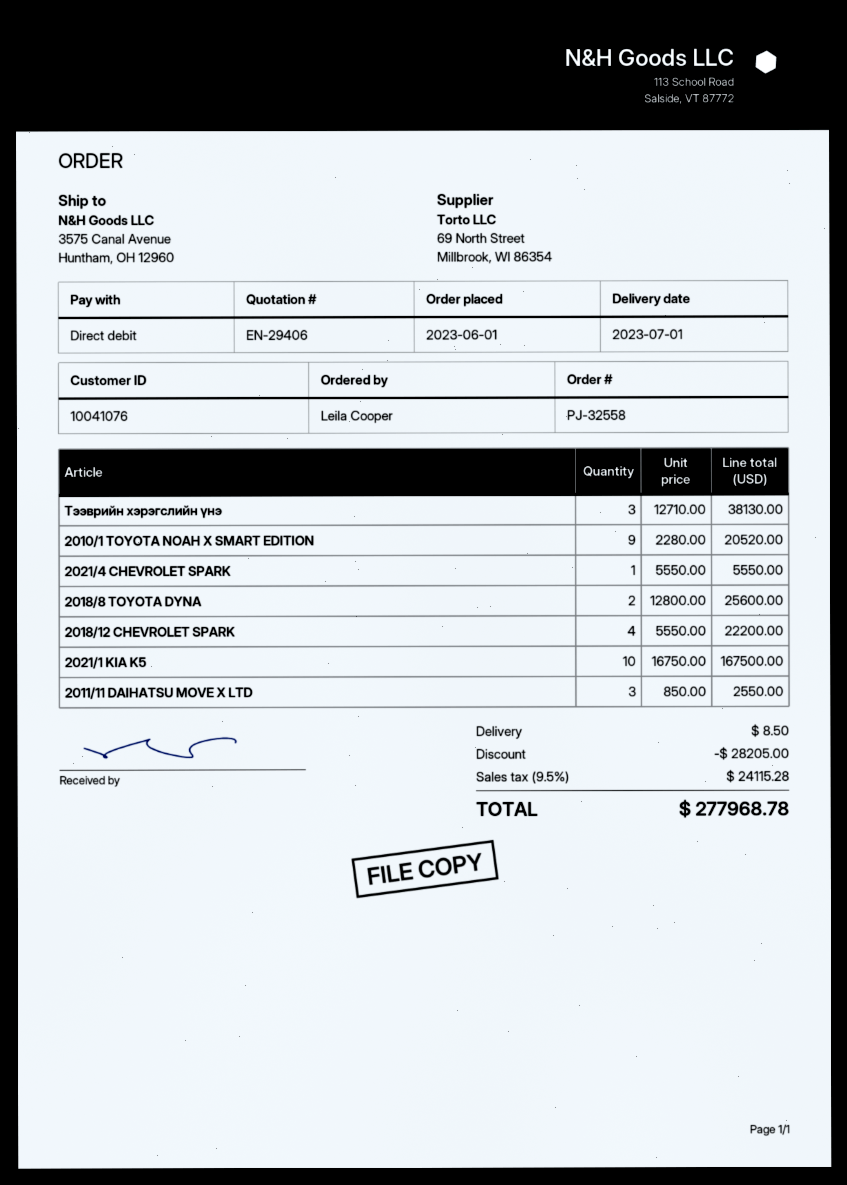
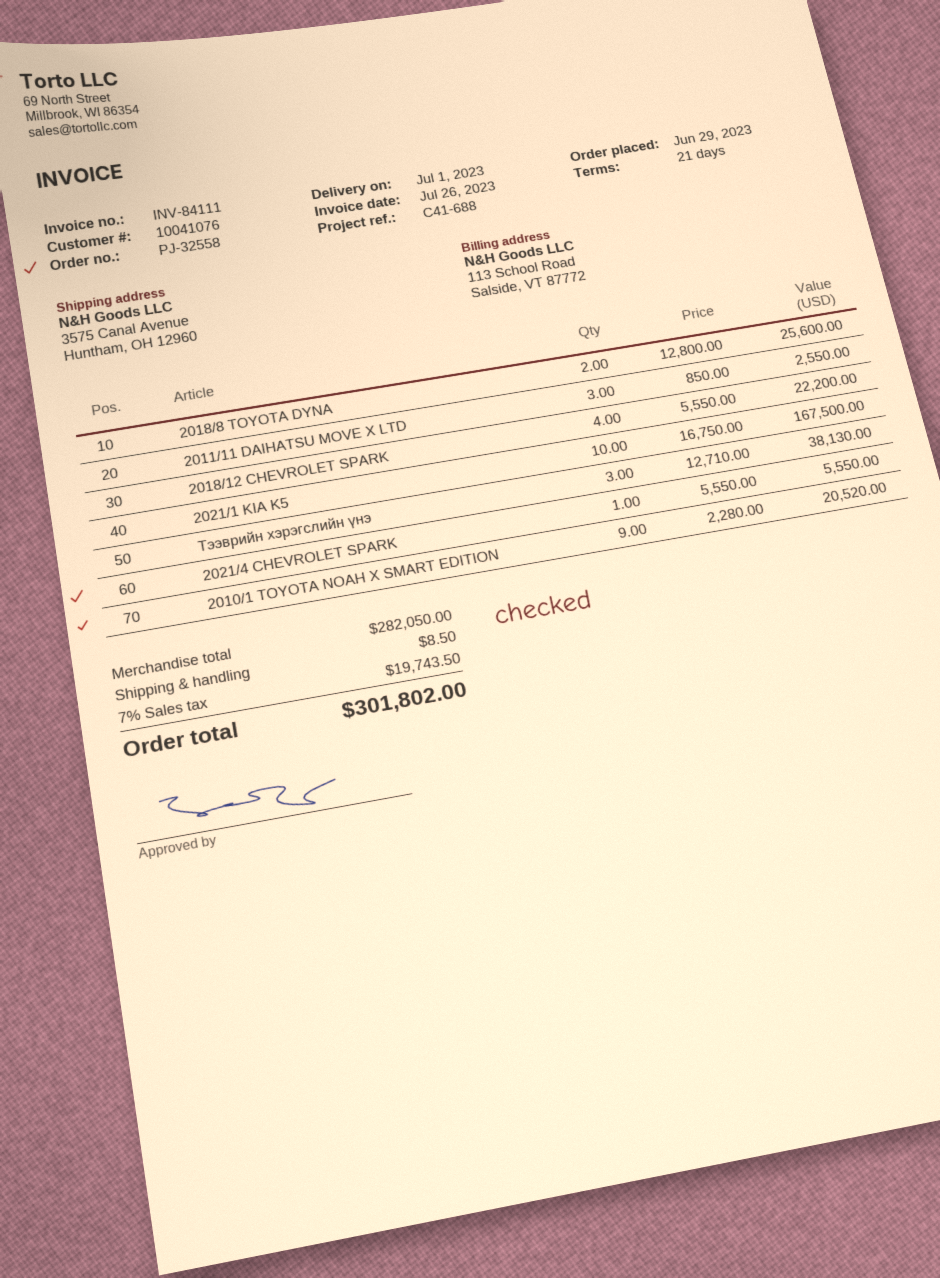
order date: 2023-06-01 -> 2023-06-29
discount: 28205.00 -> none
tax: 9.5% = 24115.28 -> 7% = 19743.50
total: 277968.78 -> 301802.00

